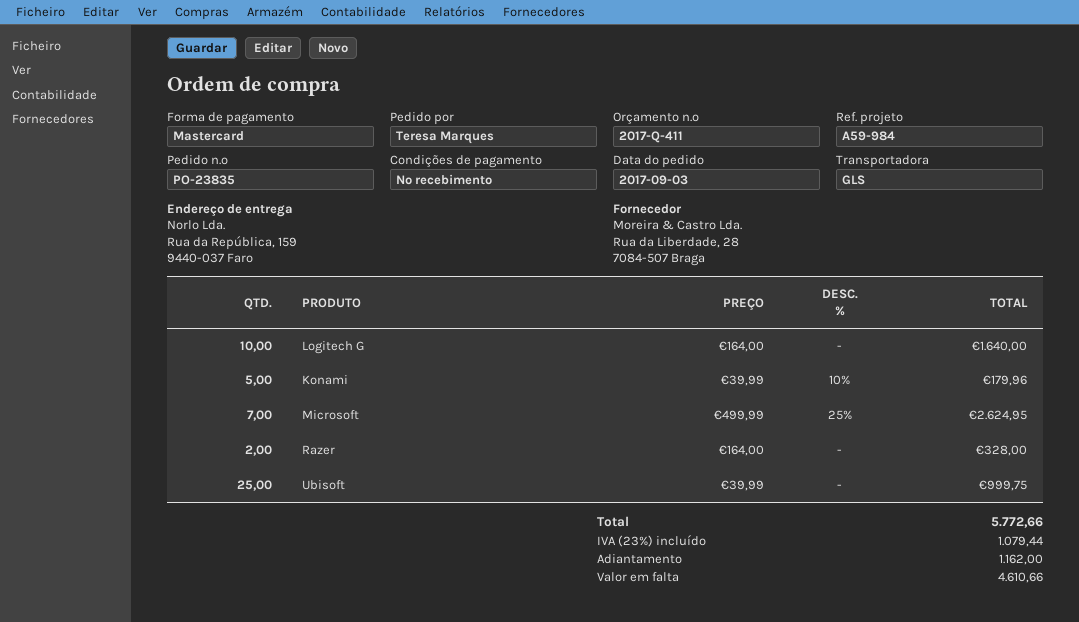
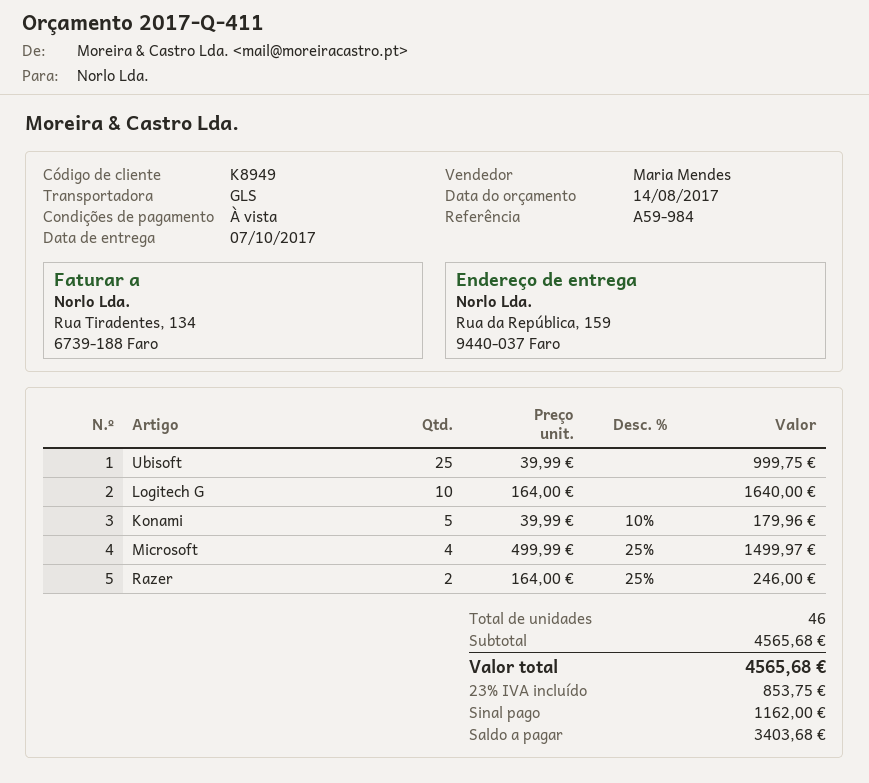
Microsoft: 7 x 499.99 - 25% = 2624.95 -> 4 x 499.99 - 25% = 1499.97
Razer: 2 x 164.00 = 328.00 -> 2 x 164.00 - 25% = 246.00
tax: 23% = 1079.44 -> 23% = 853.75
total: 5772.66 -> 4565.68
balance: 4610.66 -> 3403.68

